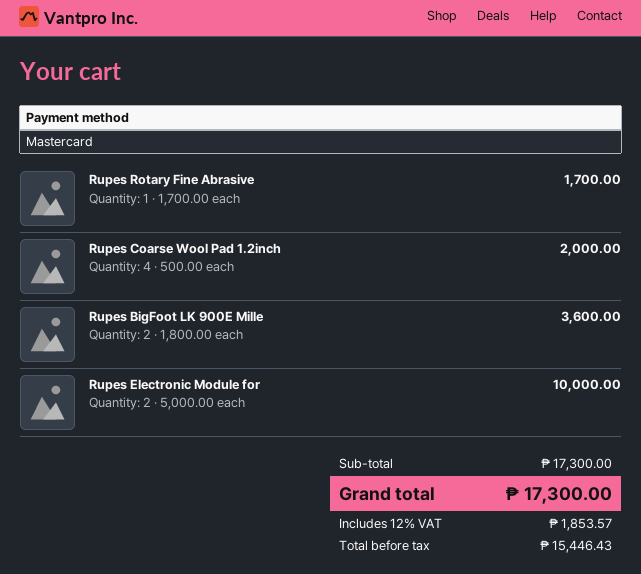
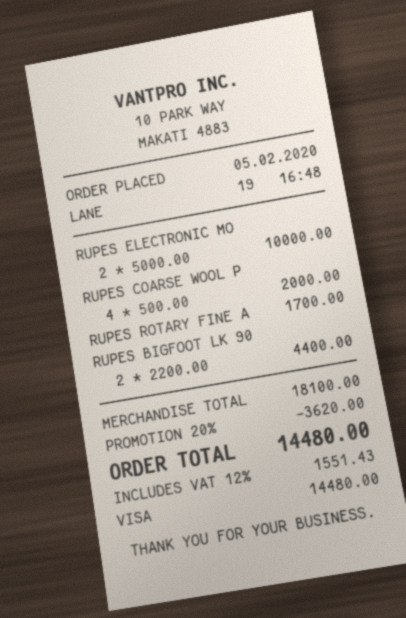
payment method: Mastercard -> Visa
Rupes BigFoot LK 900E Mille: 2 x 1800.00 = 3600.00 -> 2 x 2200.00 = 4400.00
subtotal: 17300.00 -> 18100.00
discount: none -> 20% = 3620.00
tax: 12% = 1853.57 -> 12% = 1551.43
total: 17300.00 -> 14480.00

